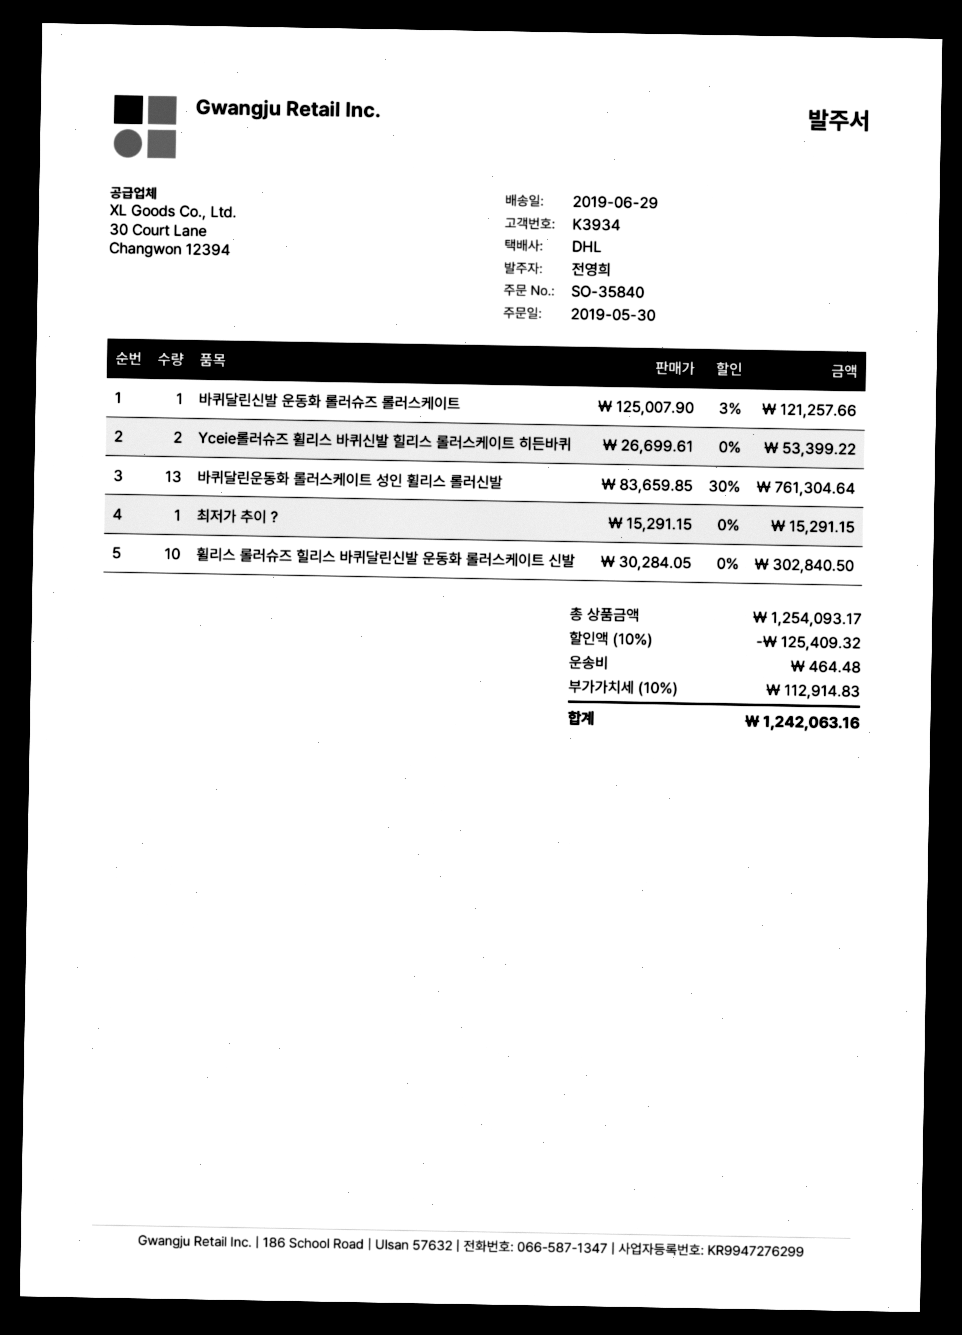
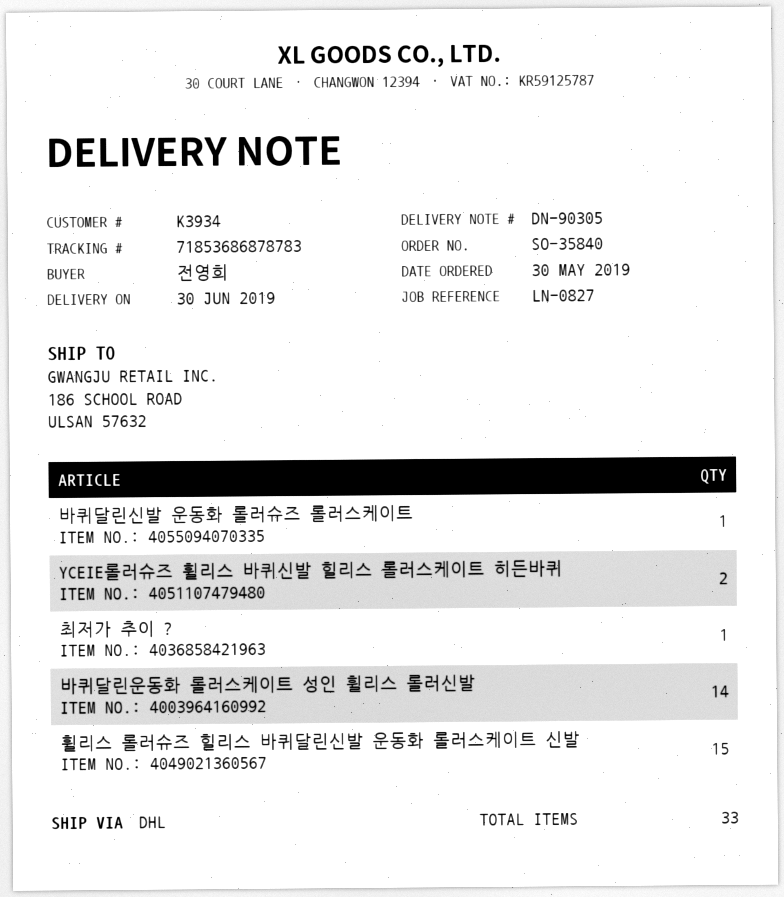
delivery date: 2019-06-29 -> 2019-06-30
바퀴달린운동화 롤러스케이트 성인 휠리스 롤러신발: 13 -> 14
휠리스 롤러슈즈 힐리스 바퀴달린신발 운동화 롤러스케이트 신발: 10 -> 15

